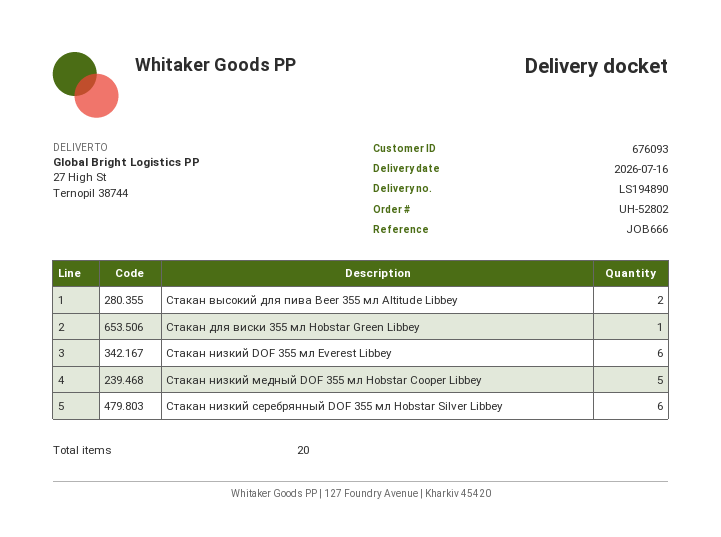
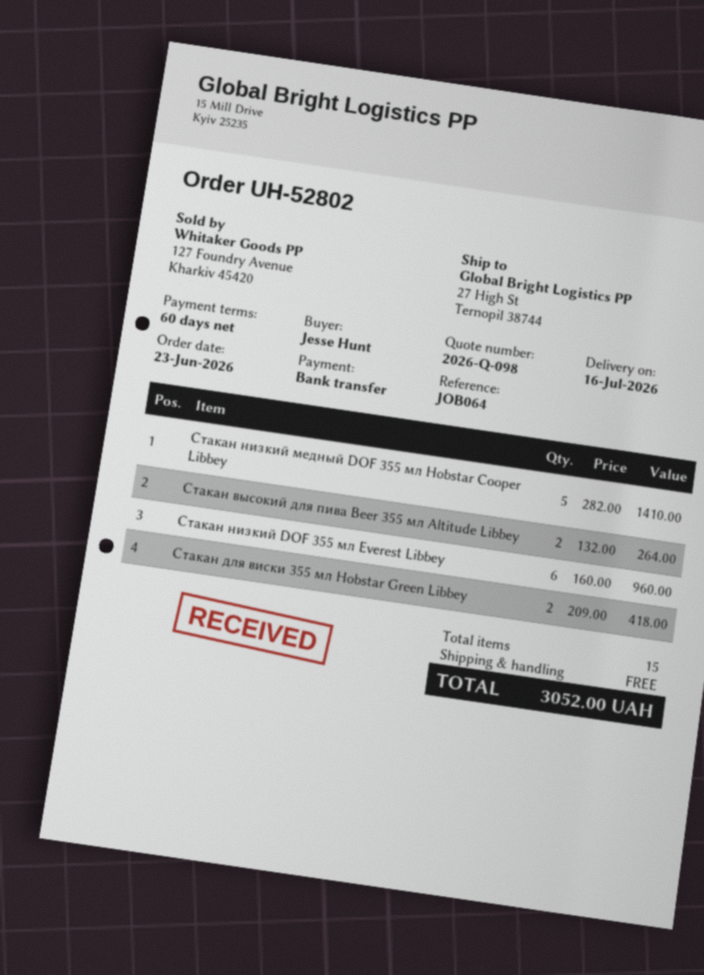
reference: JOB666 -> JOB064
Стакан для виски 355 мл Hobstar Green Libbey: 1 -> 2
Стакан низкий серебрянный DOF 355 мл Hobstar Silver Libbey: 6 -> none
total quantity: 20 -> 15

